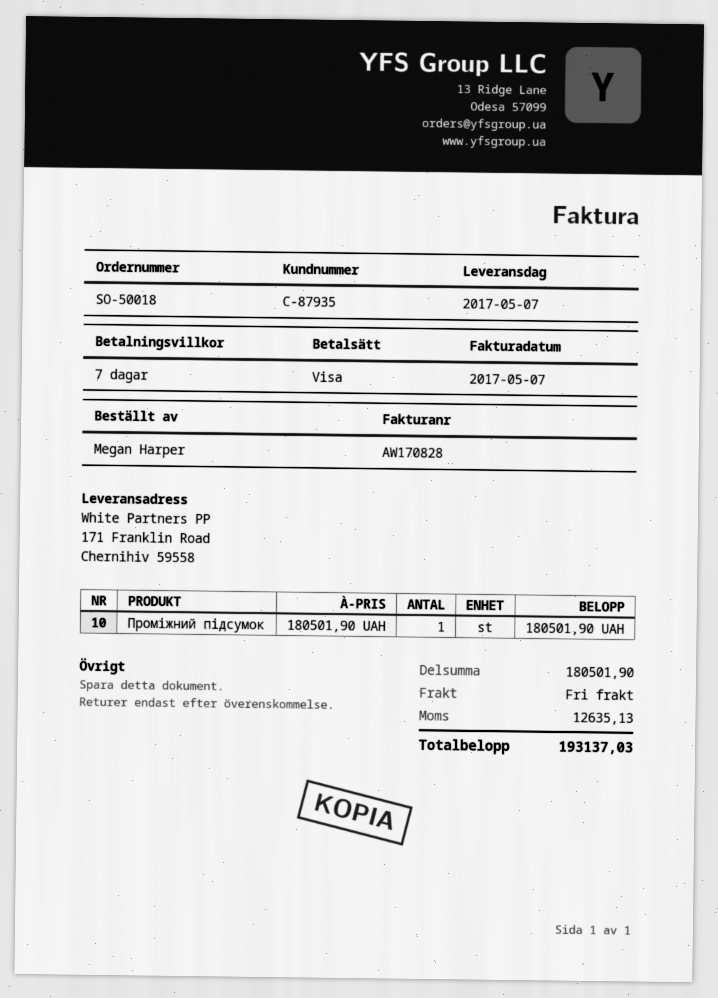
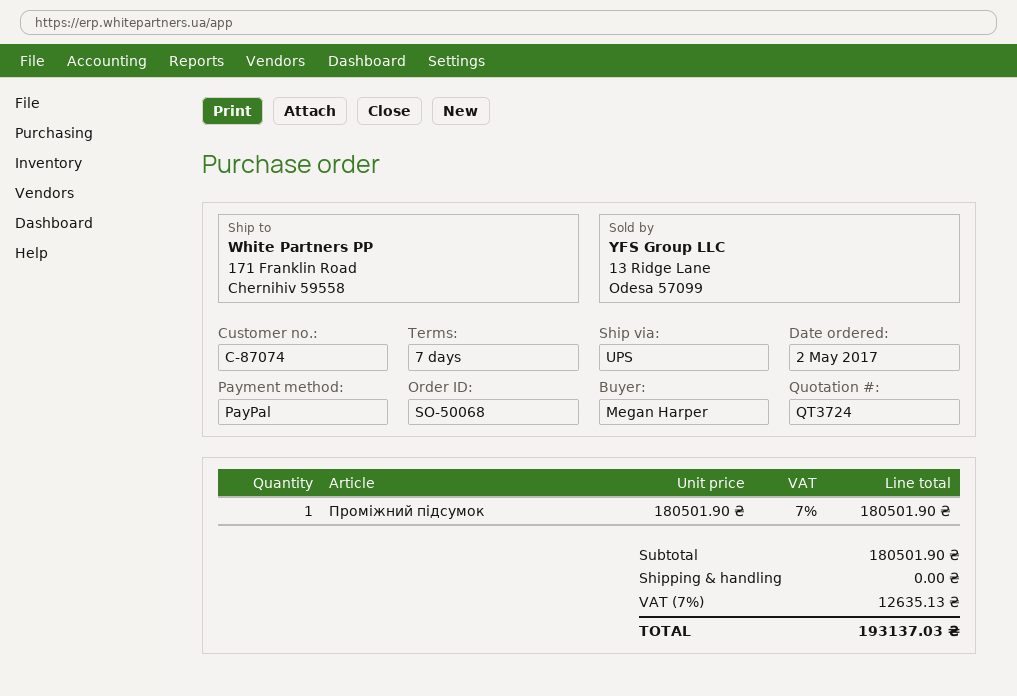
order number: SO-50018 -> SO-50068
customer number: C-87935 -> C-87074
payment method: Visa -> PayPal

